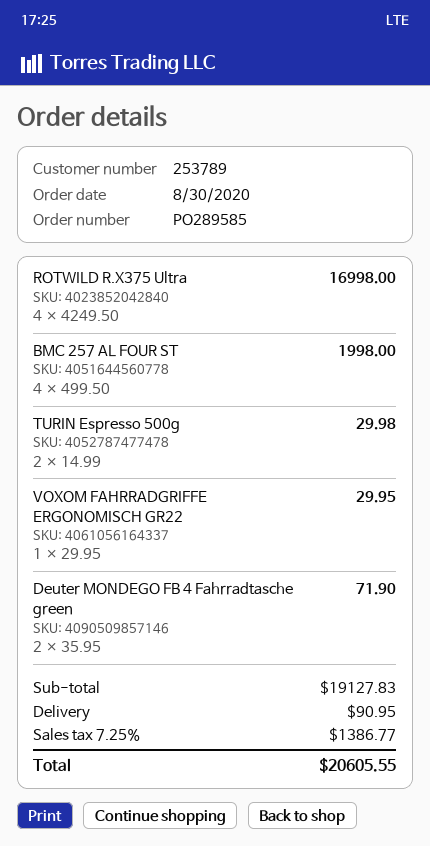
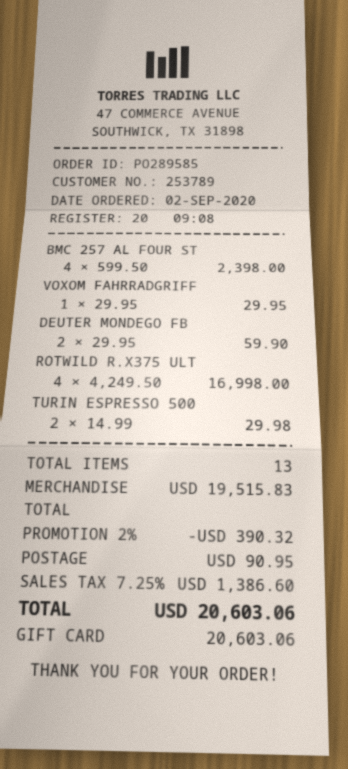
order date: 2020-08-30 -> 2020-09-02
BMC 257 AL FOUR ST: 4 x 499.50 = 1998.00 -> 4 x 599.50 = 2398.00
Deuter MONDEGO FB 4 Fahrradtasche green: 2 x 35.95 = 71.90 -> 2 x 29.95 = 59.90
subtotal: 19127.83 -> 19515.83
discount: none -> 2% = 390.32
tax: 7.25% = 1386.77 -> 7.25% = 1386.60
total: 20605.55 -> 20603.06

